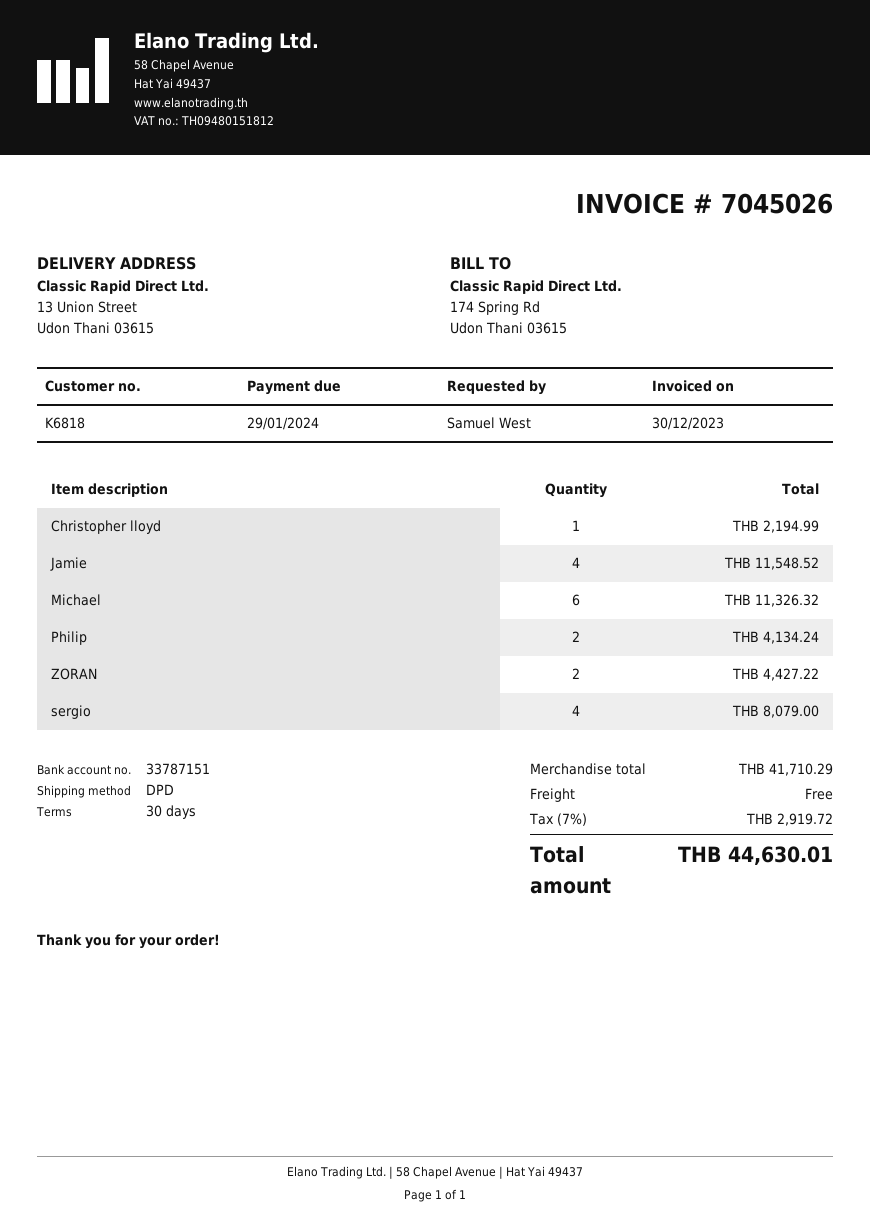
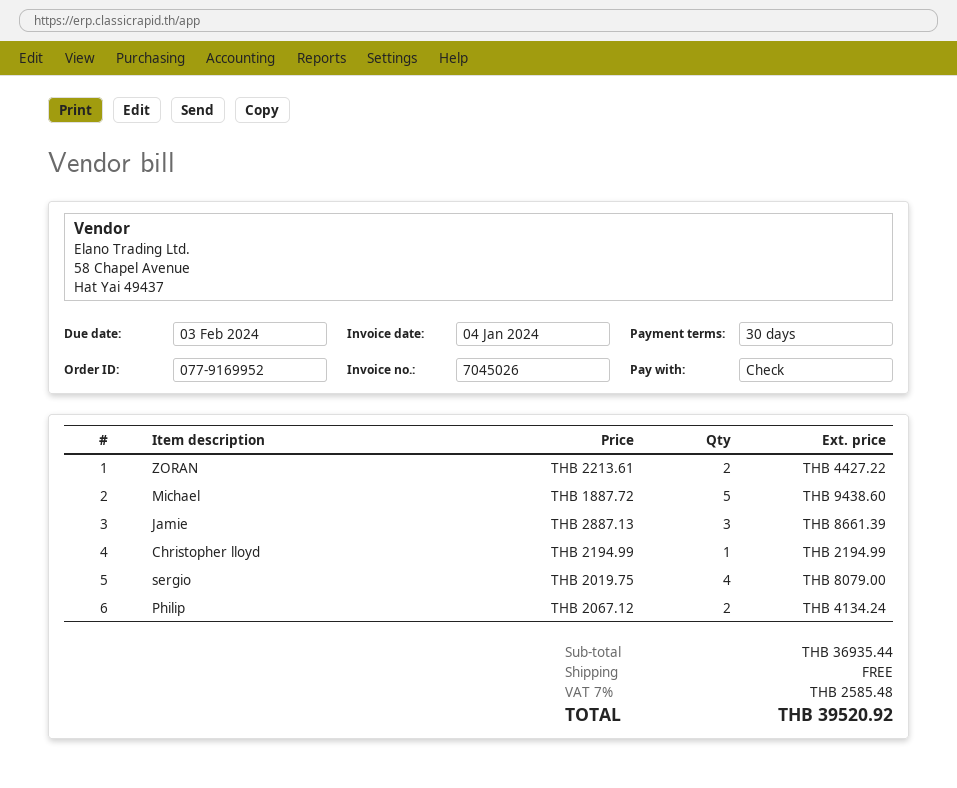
invoice date: 2023-12-30 -> 2024-01-04
due date: 2024-01-29 -> 2024-02-03
Jamie: 4 for 11548.52 -> 3 for 8661.39
Michael: 6 for 11326.32 -> 5 for 9438.60
subtotal: 41710.29 -> 36935.44
tax: 7% = 2919.72 -> 7% = 2585.48
total: 44630.01 -> 39520.92

